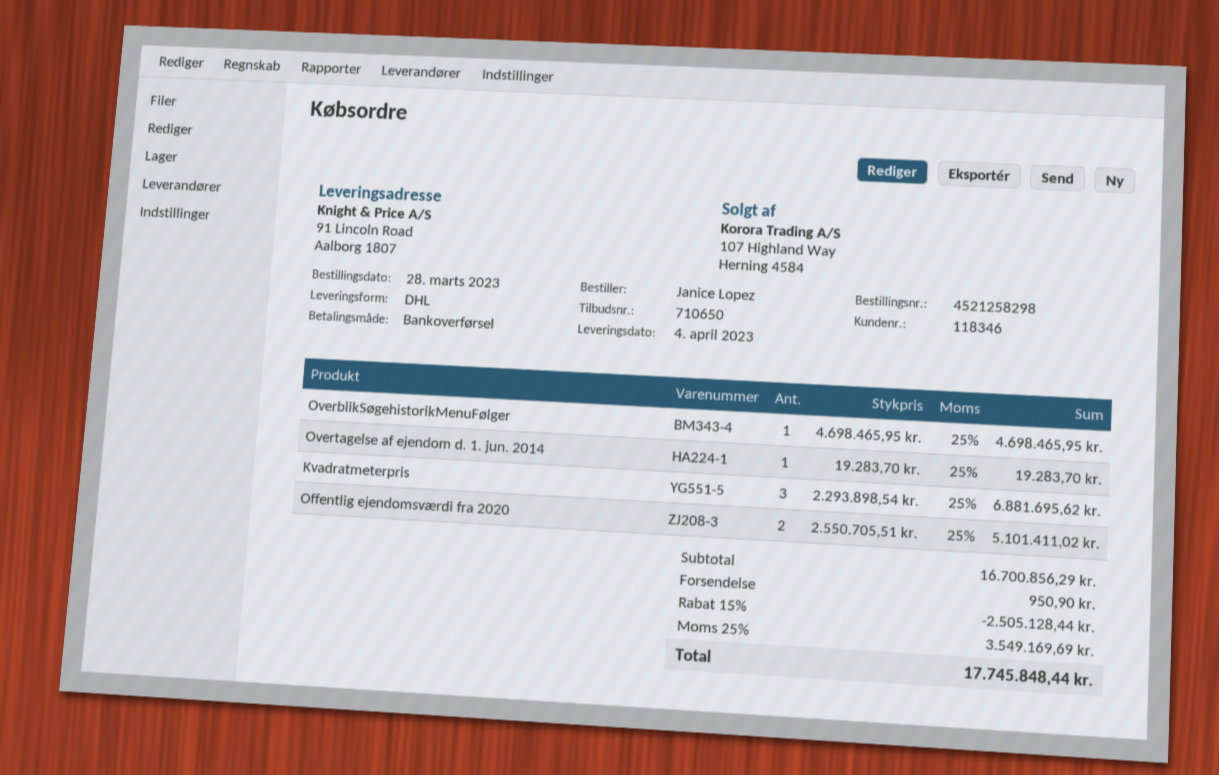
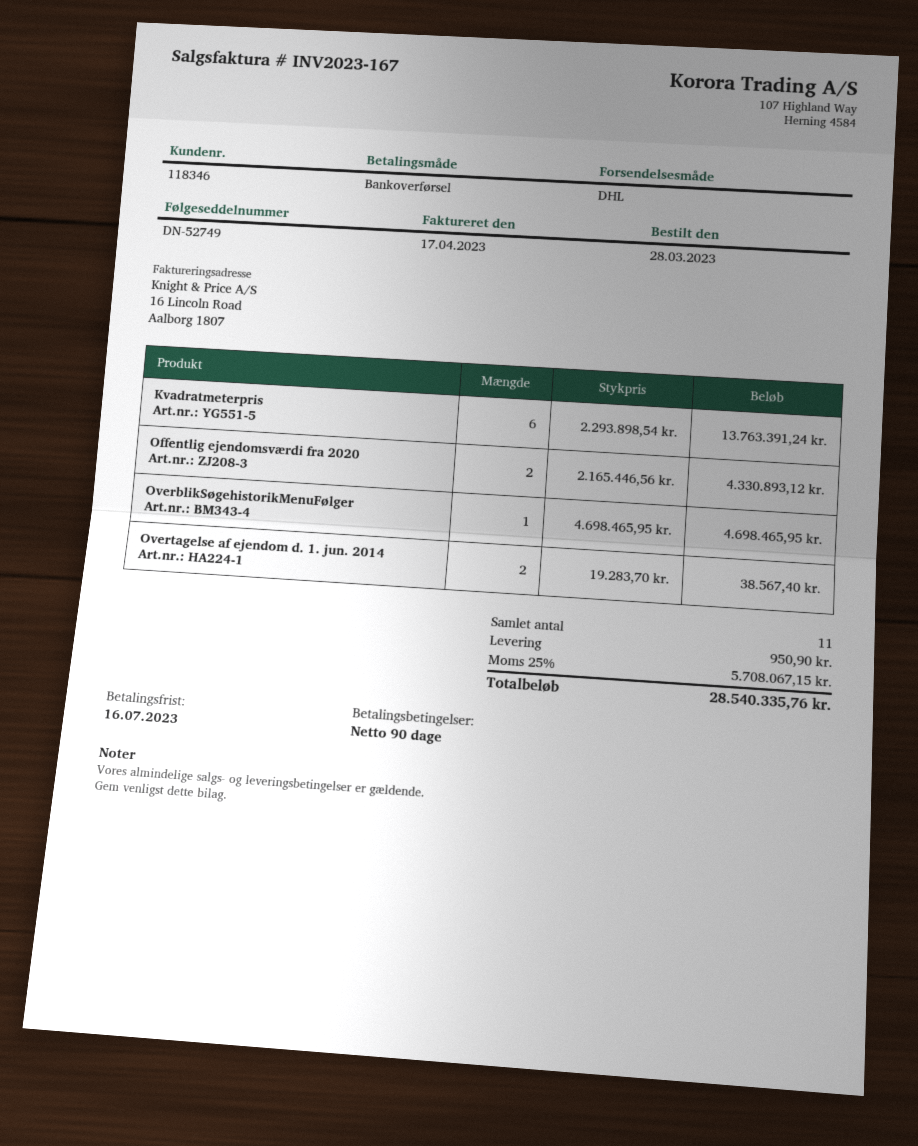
Overtagelse af ejendom d. 1. jun. 2014: 1 x 19283.70 = 19283.70 -> 2 x 19283.70 = 38567.40
Kvadratmeterpris: 3 x 2293898.54 = 6881695.62 -> 6 x 2293898.54 = 13763391.24
Offentlig ejendomsværdi fra 2020: 2 x 2550705.51 = 5101411.02 -> 2 x 2165446.56 = 4330893.12
discount: 15% = 2505128.44 -> none
tax: 25% = 3549169.69 -> 25% = 5708067.15
total: 17745848.44 -> 28540335.76

